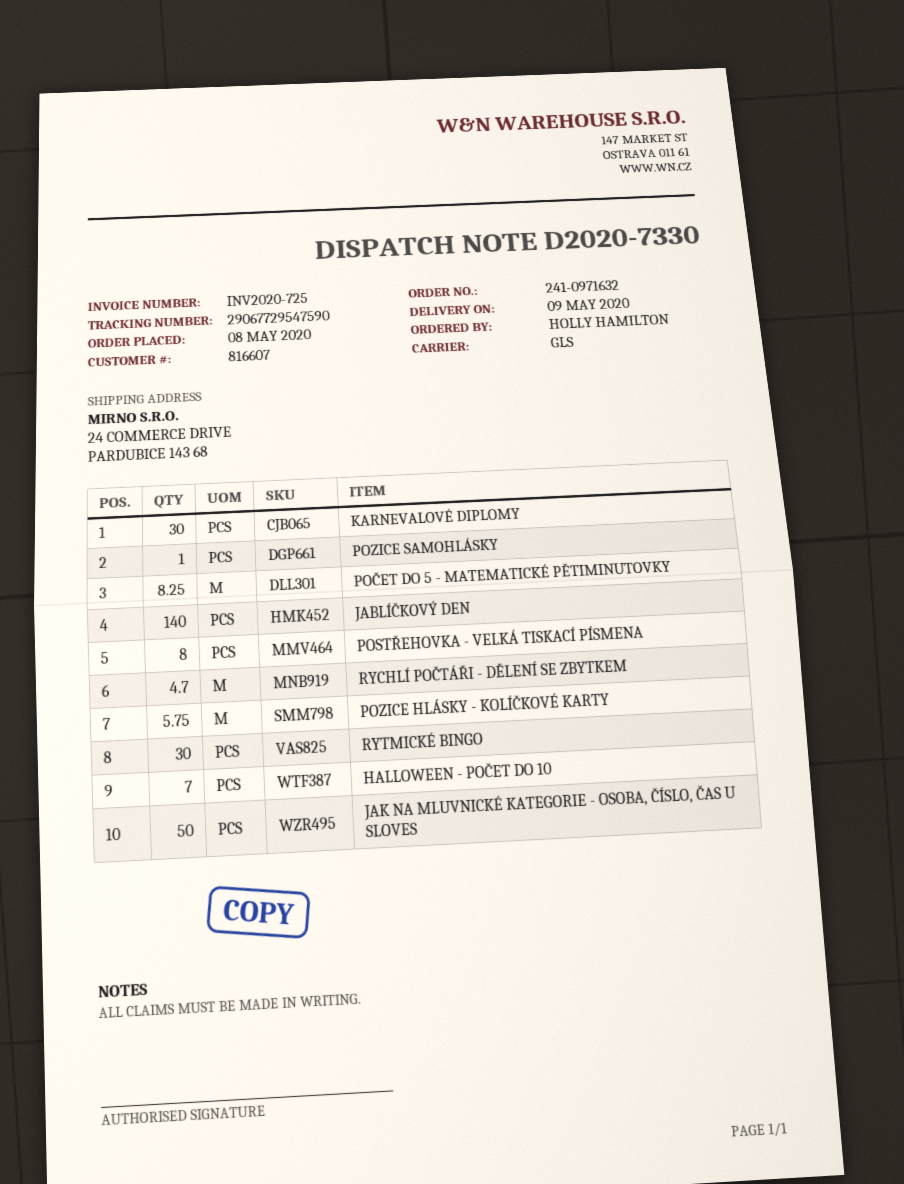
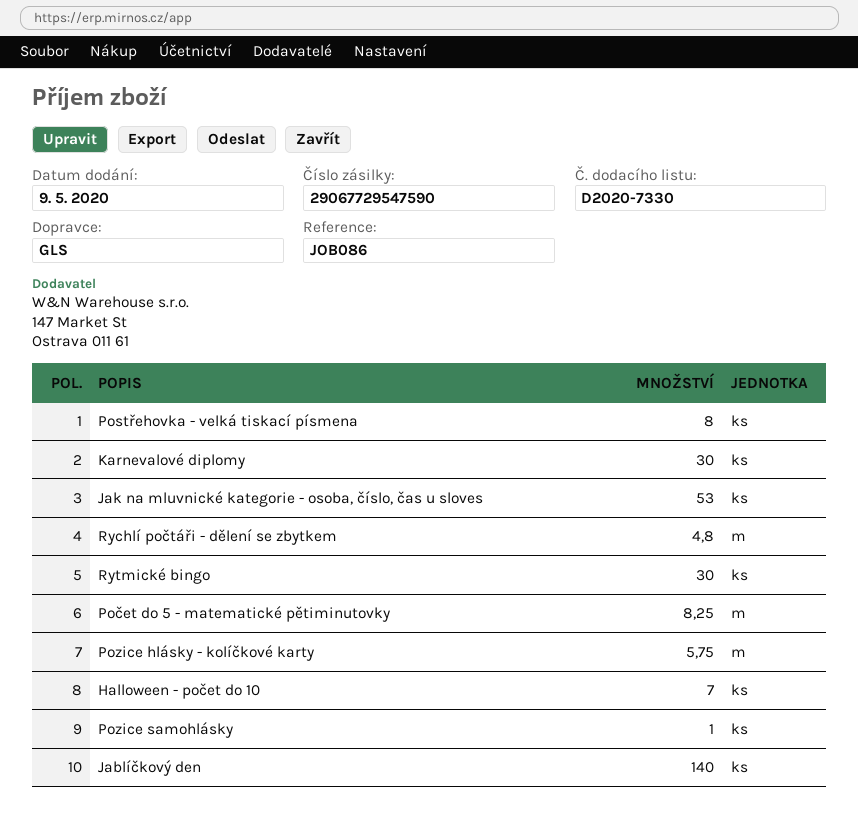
RYCHLÍ POČTÁŘI - DĚLENÍ SE ZBYTKEM: 4.7 -> 4.8
JAK NA MLUVNICKÉ KATEGORIE - OSOBA, ČÍSLO, ČAS U SLOVES: 50 -> 53

